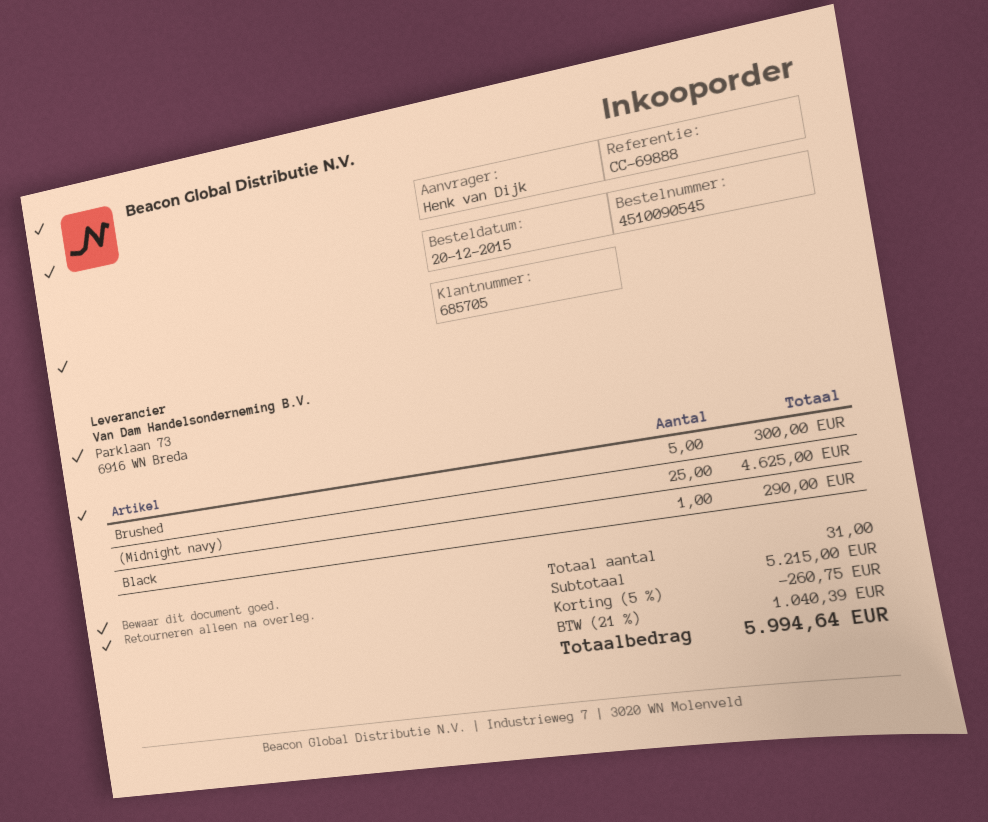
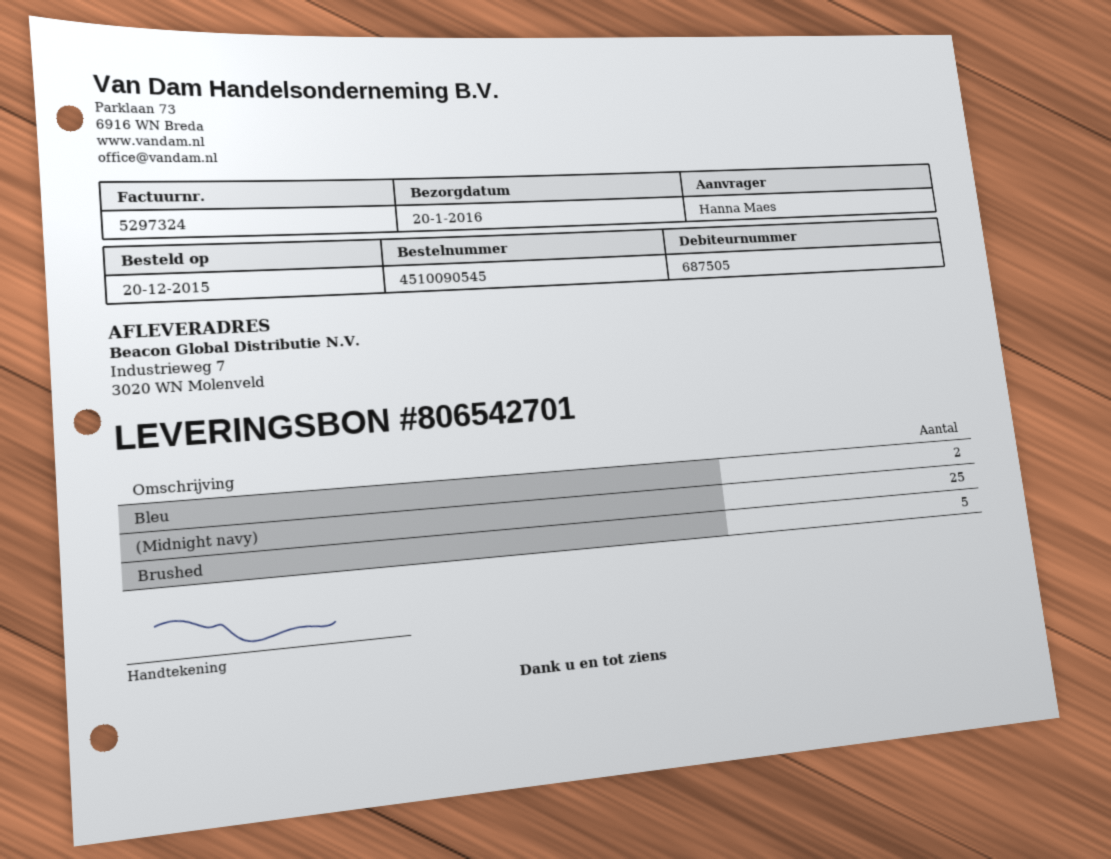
customer number: 685705 -> 687505
ordered by: Henk van Dijk -> Hanna Maes
Black: 1 -> none
Bleu: none -> 2

